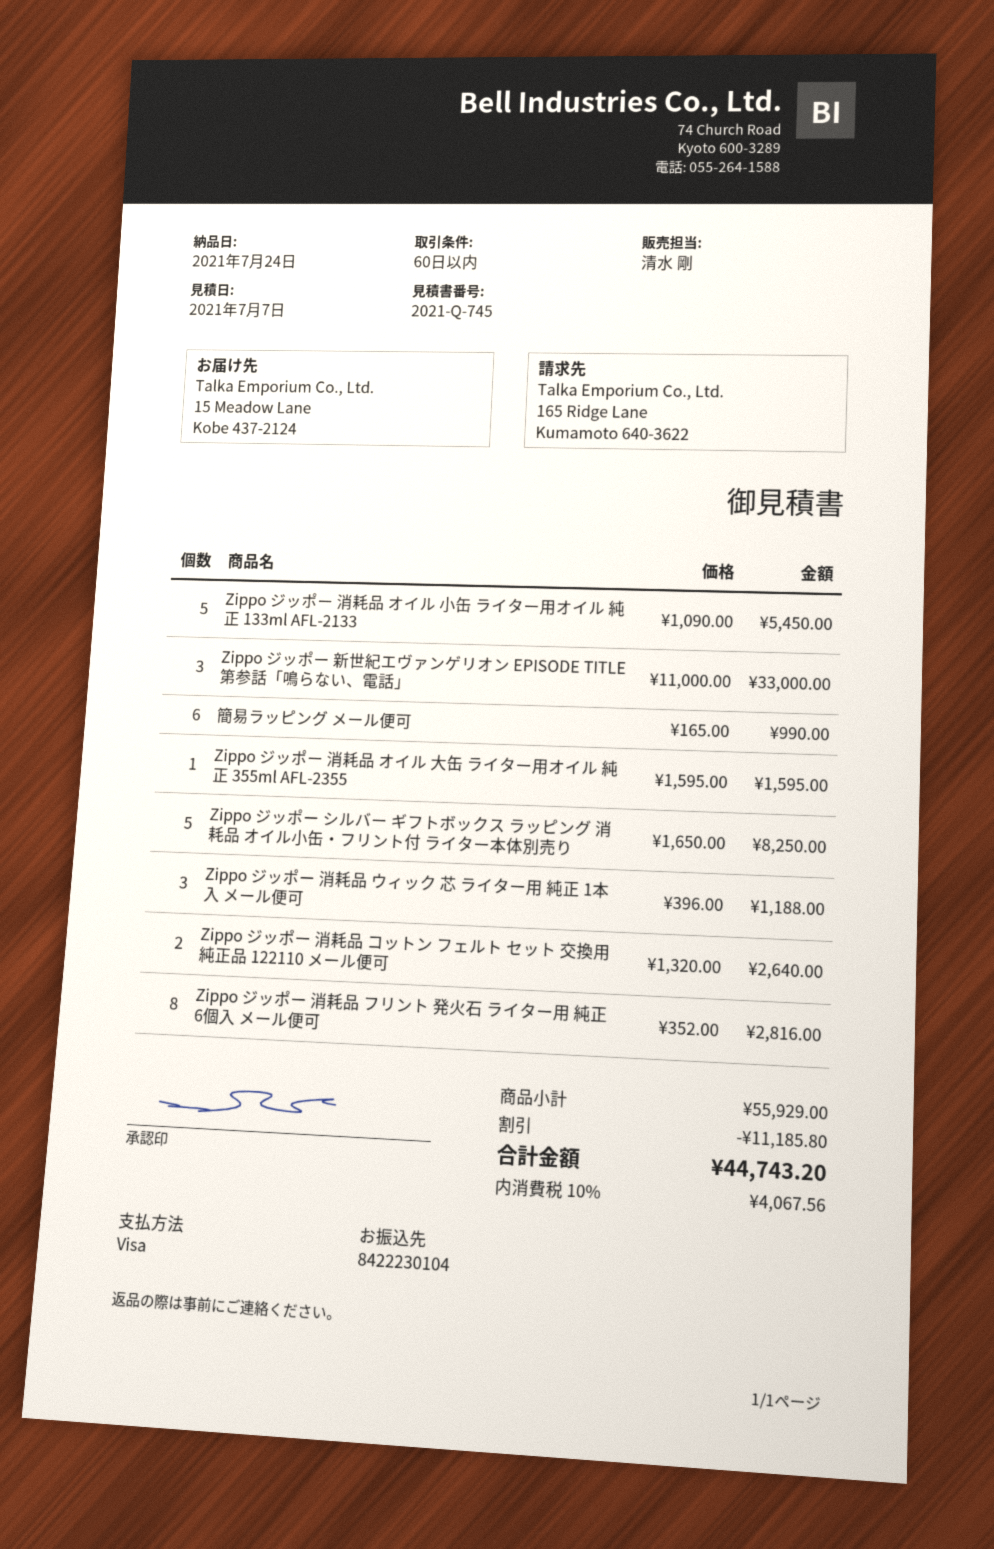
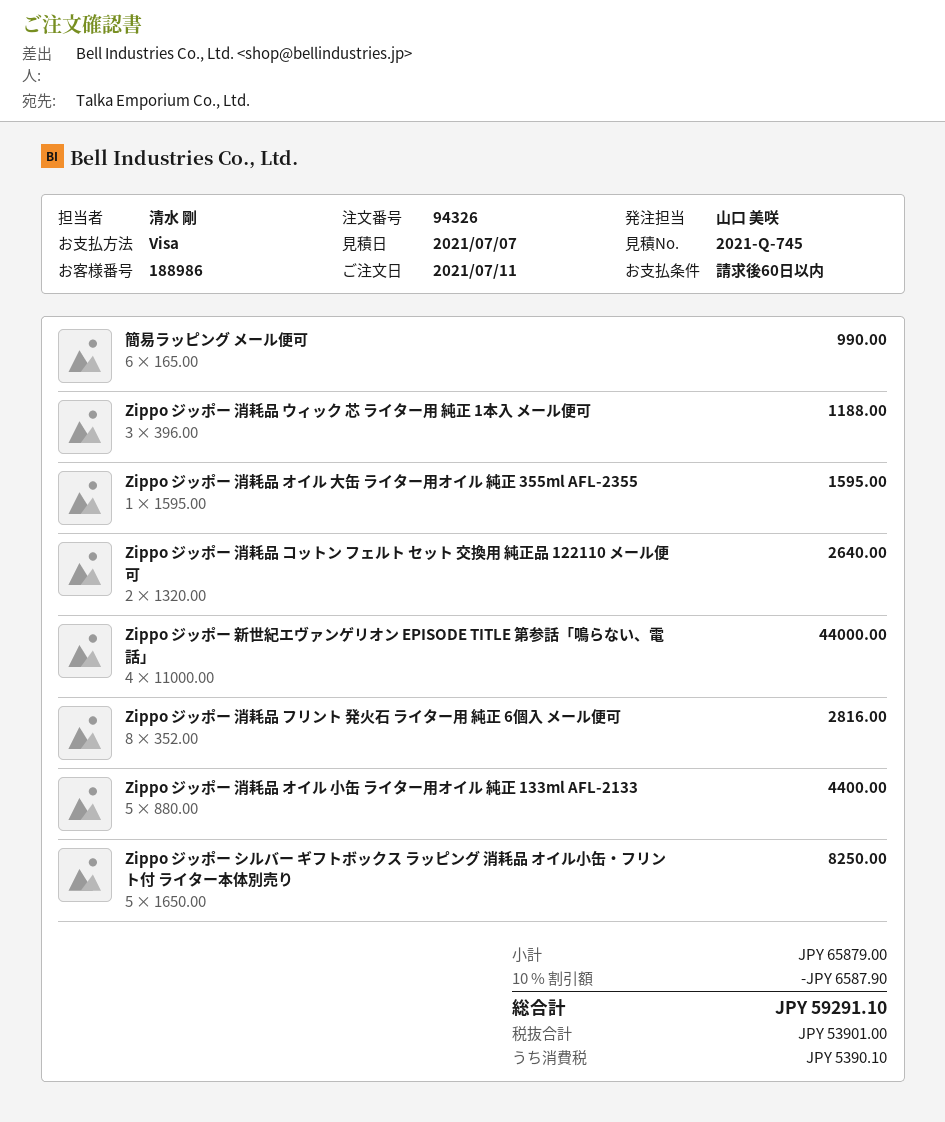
Zippo ジッポー 消耗品 オイル 小缶 ライター用オイル 純正 133ml AFL-2133: 5 x 1090.00 = 5450.00 -> 5 x 880.00 = 4400.00
Zippo ジッポー 新世紀エヴァンゲリオン EPISODE TITLE 第参話「鳴らない、電話」: 3 x 11000.00 = 33000.00 -> 4 x 11000.00 = 44000.00
subtotal: 55929.00 -> 65879.00
discount: 11185.80 -> 6587.90
tax: 4067.56 -> 5390.10
total: 44743.20 -> 59291.10

